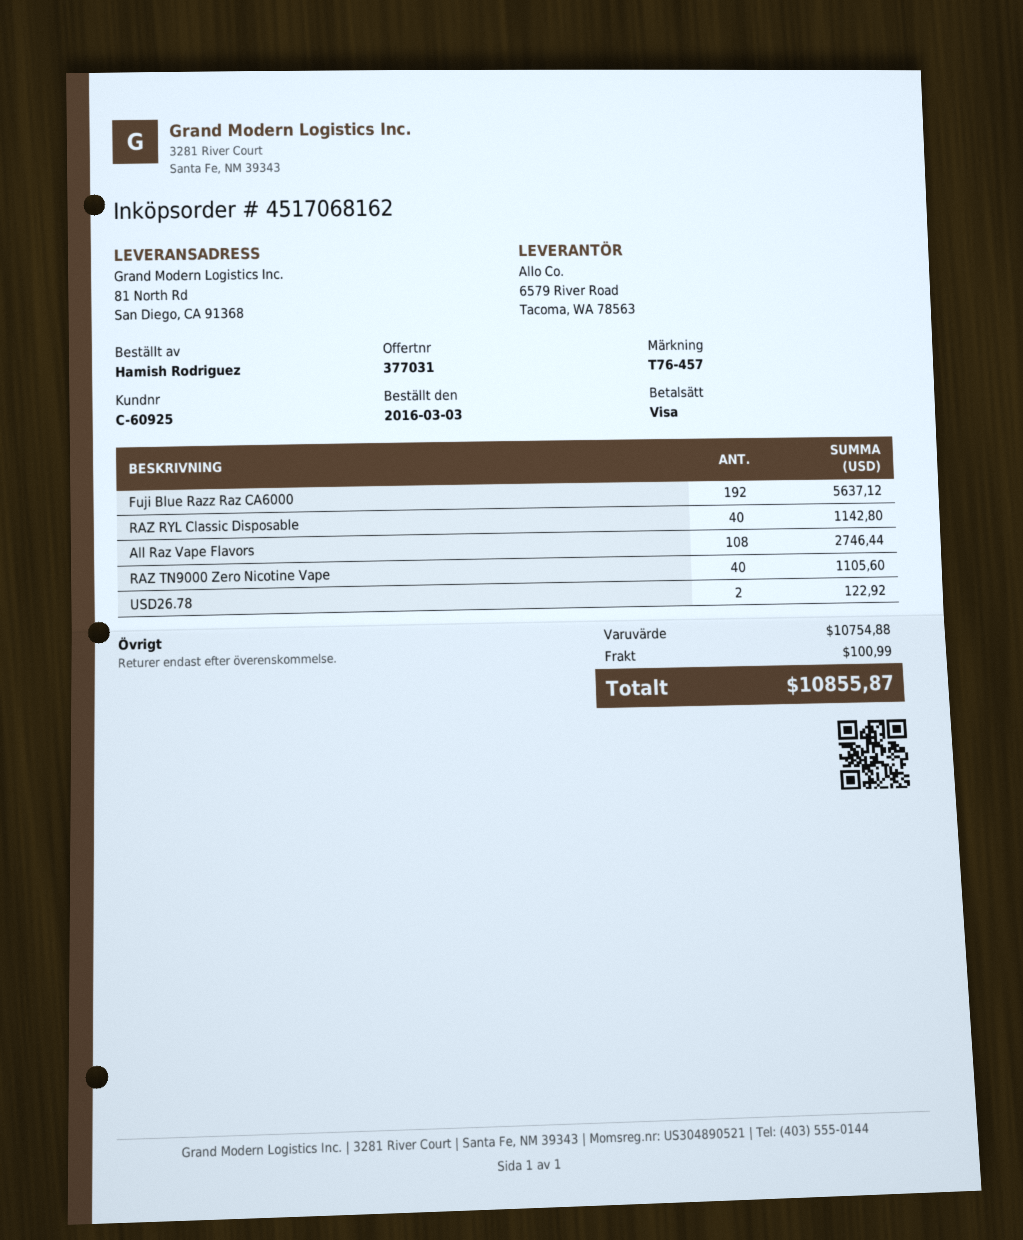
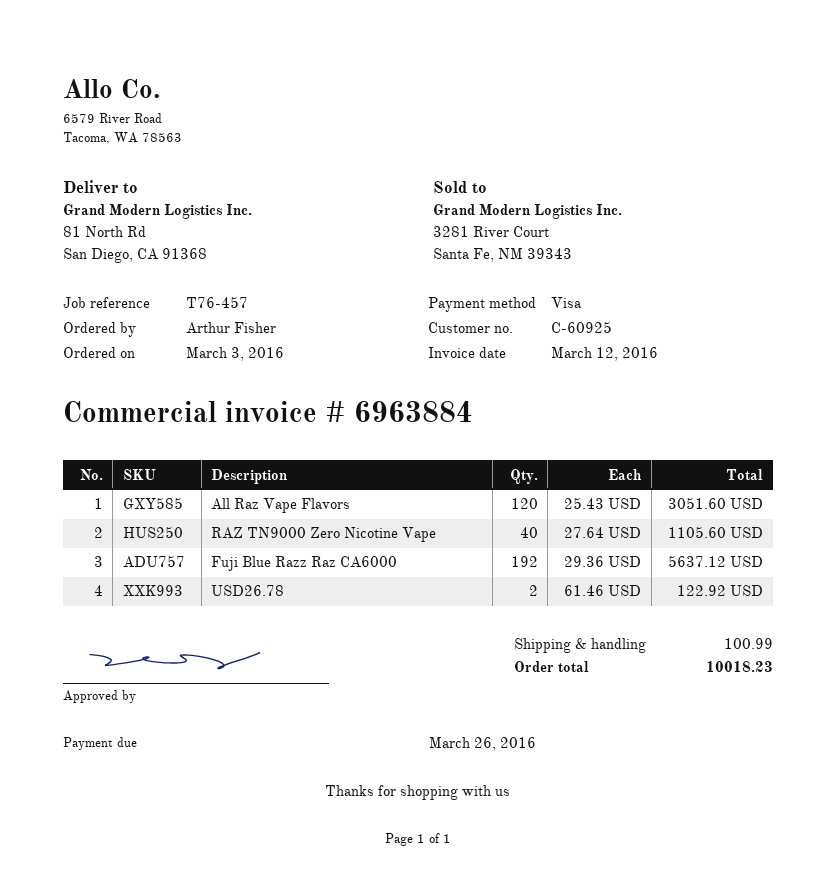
ordered by: Hamish Rodriguez -> Arthur Fisher
RAZ RYL Classic Disposable: 40 for 1142.80 -> none
All Raz Vape Flavors: 108 for 2746.44 -> 120 for 3051.60
total: 10855.87 -> 10018.23

